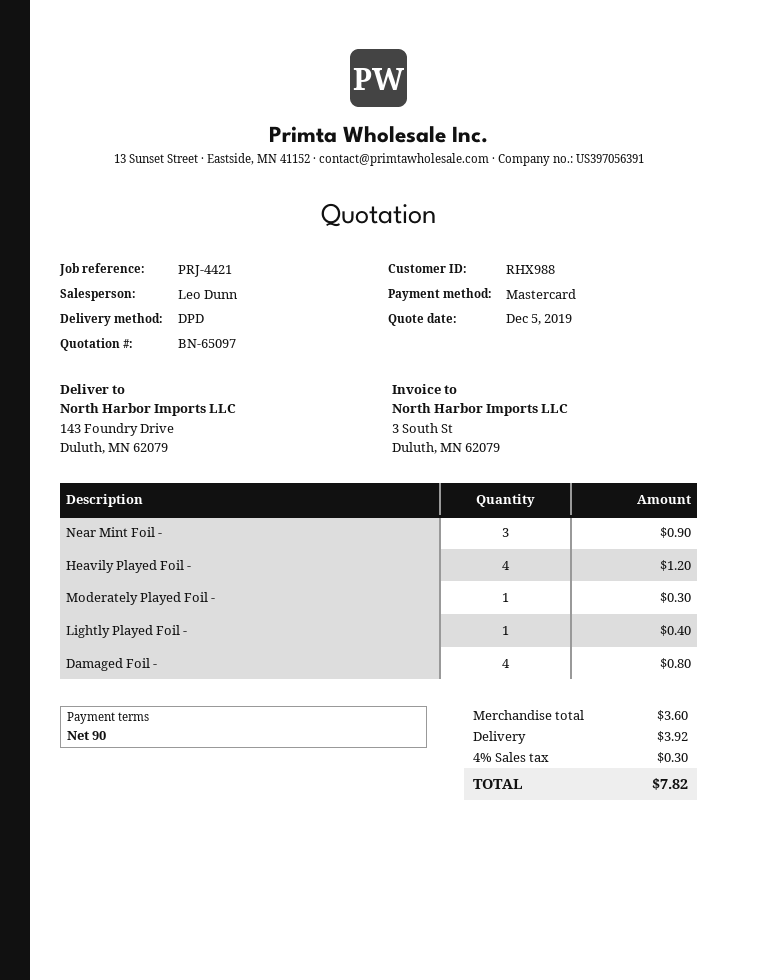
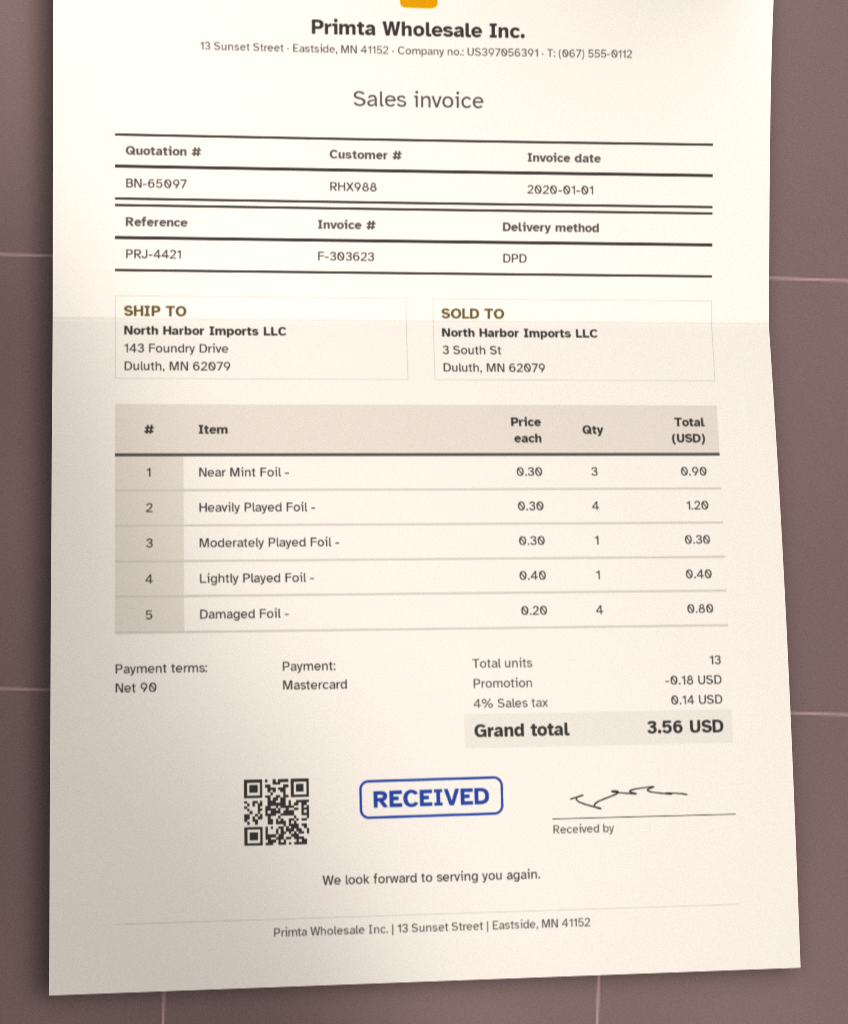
discount: none -> 0.18
shipping: 3.92 -> none
tax: 4% = 0.30 -> 4% = 0.14
total: 7.82 -> 3.56

